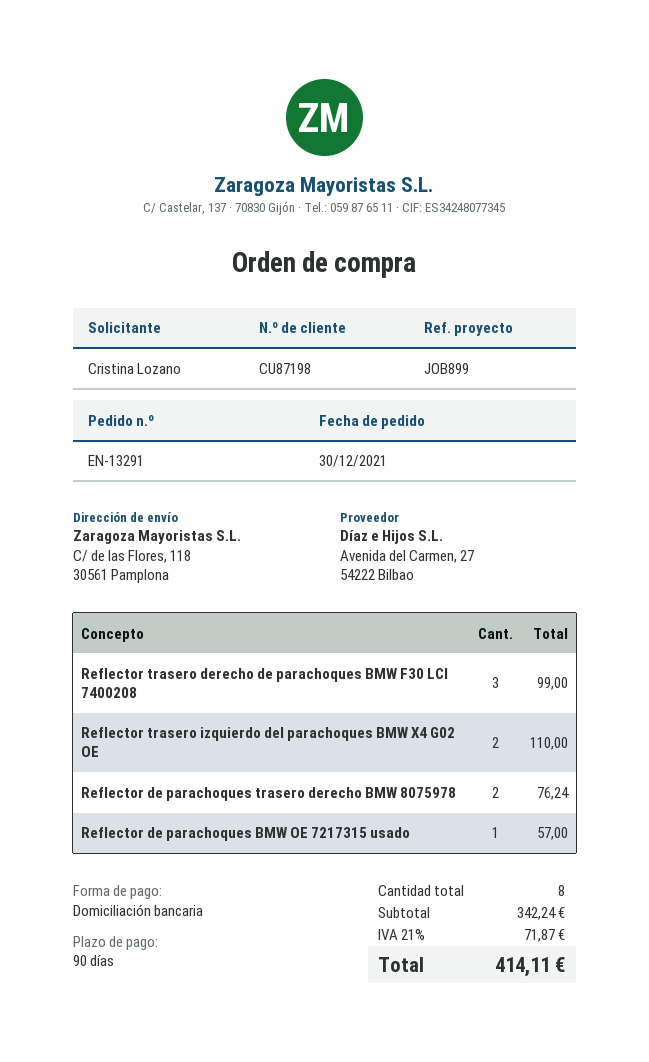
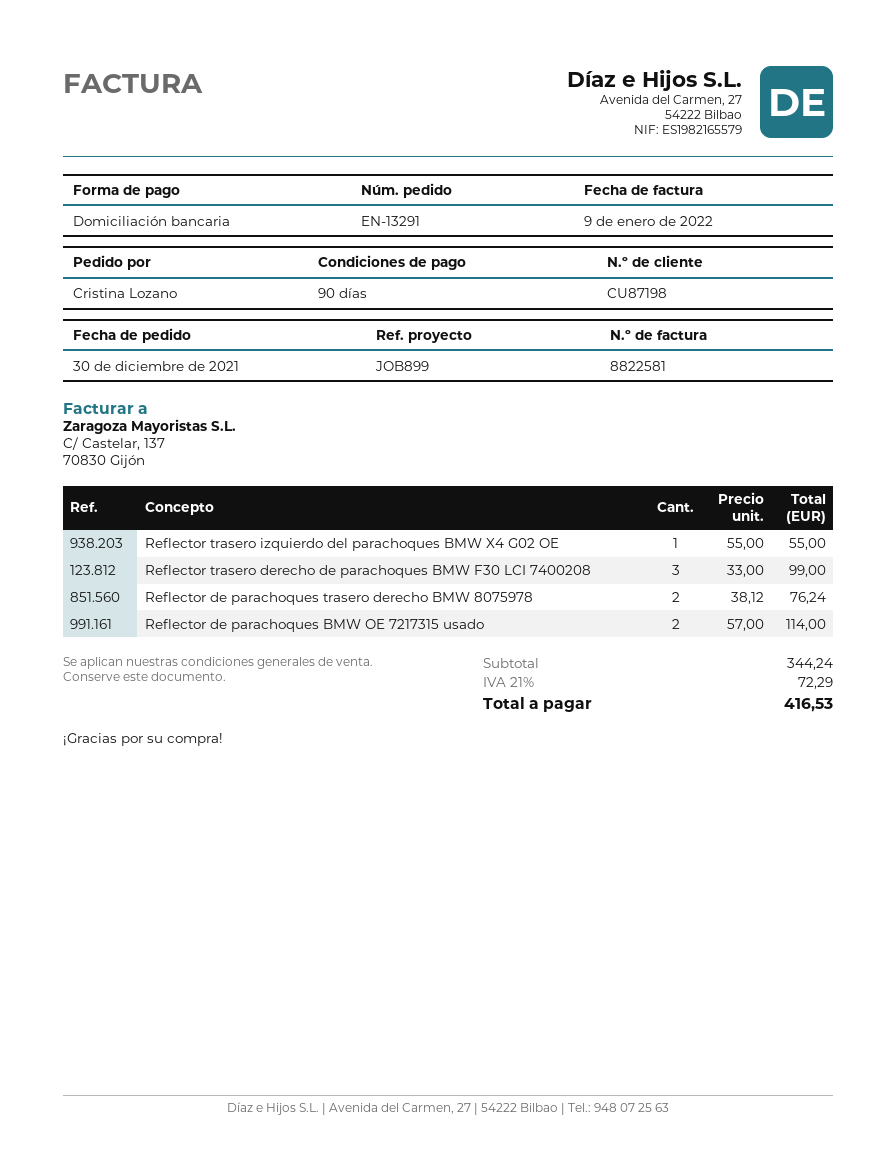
Reflector trasero izquierdo del parachoques BMW X4 G02 OE: 2 for 110.00 -> 1 for 55.00
Reflector de parachoques BMW OE 7217315 usado: 1 for 57.00 -> 2 for 114.00
subtotal: 342.24 -> 344.24
tax: 21% = 71.87 -> 21% = 72.29
total: 414.11 -> 416.53

